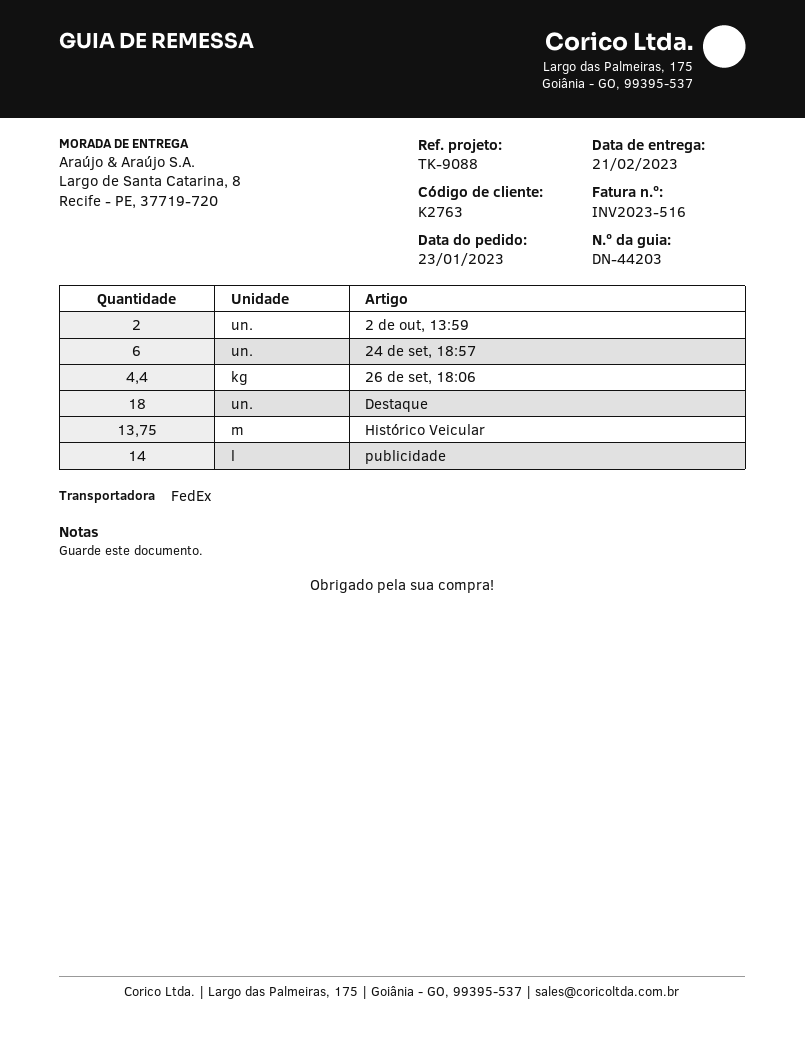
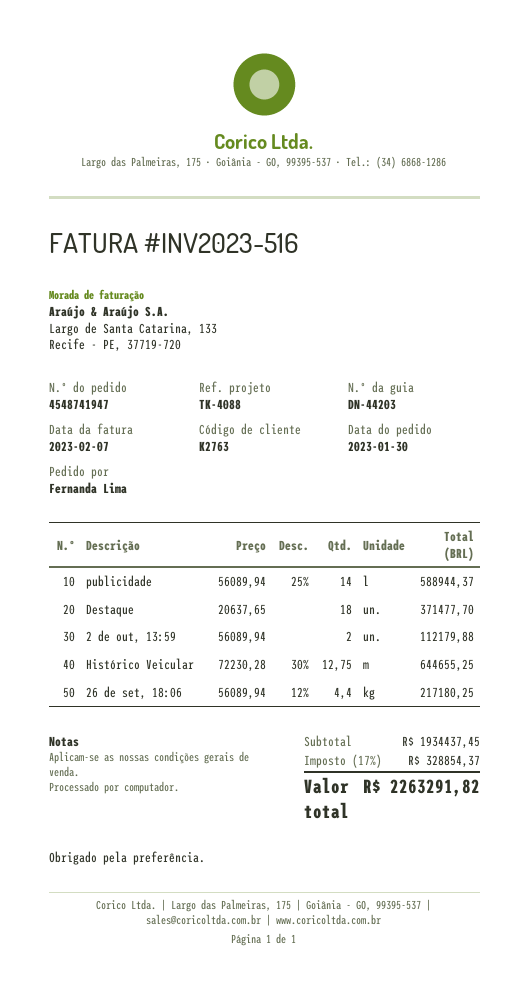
order date: 2023-01-23 -> 2023-01-30
reference: TK-9088 -> TK-4088
24 de set, 18:57: 6 -> none
Histórico Veicular: 13.75 -> 12.75

